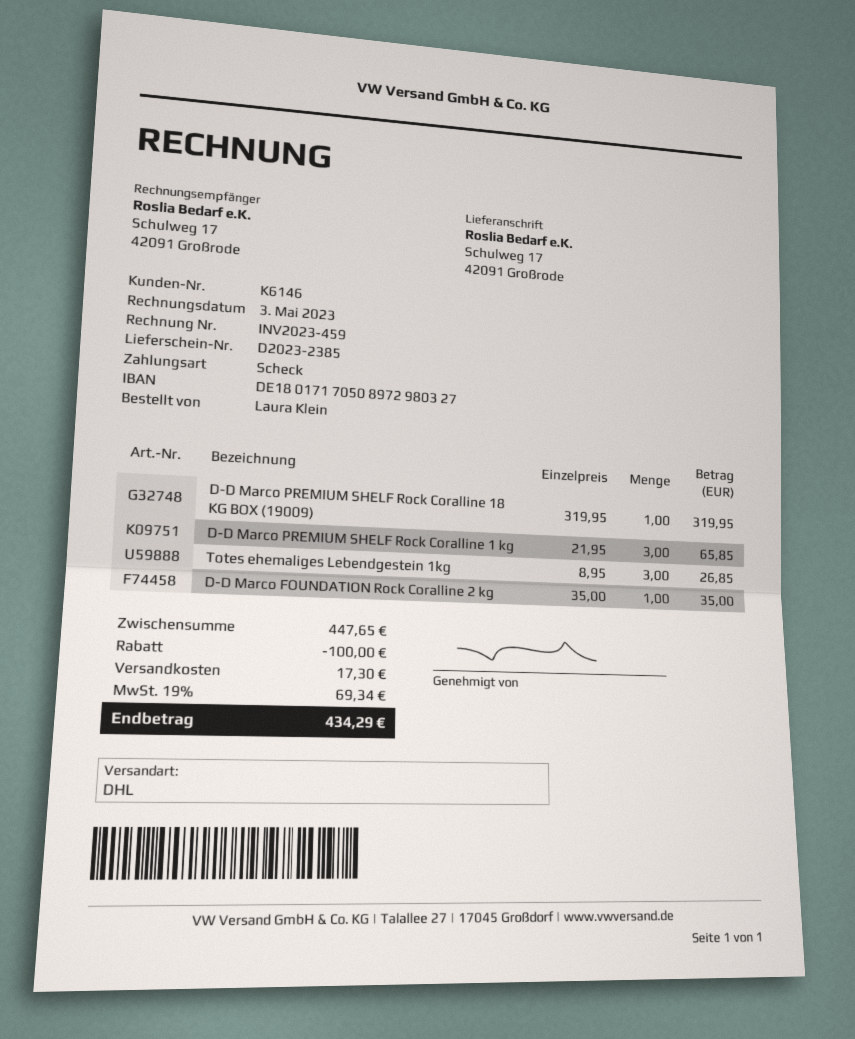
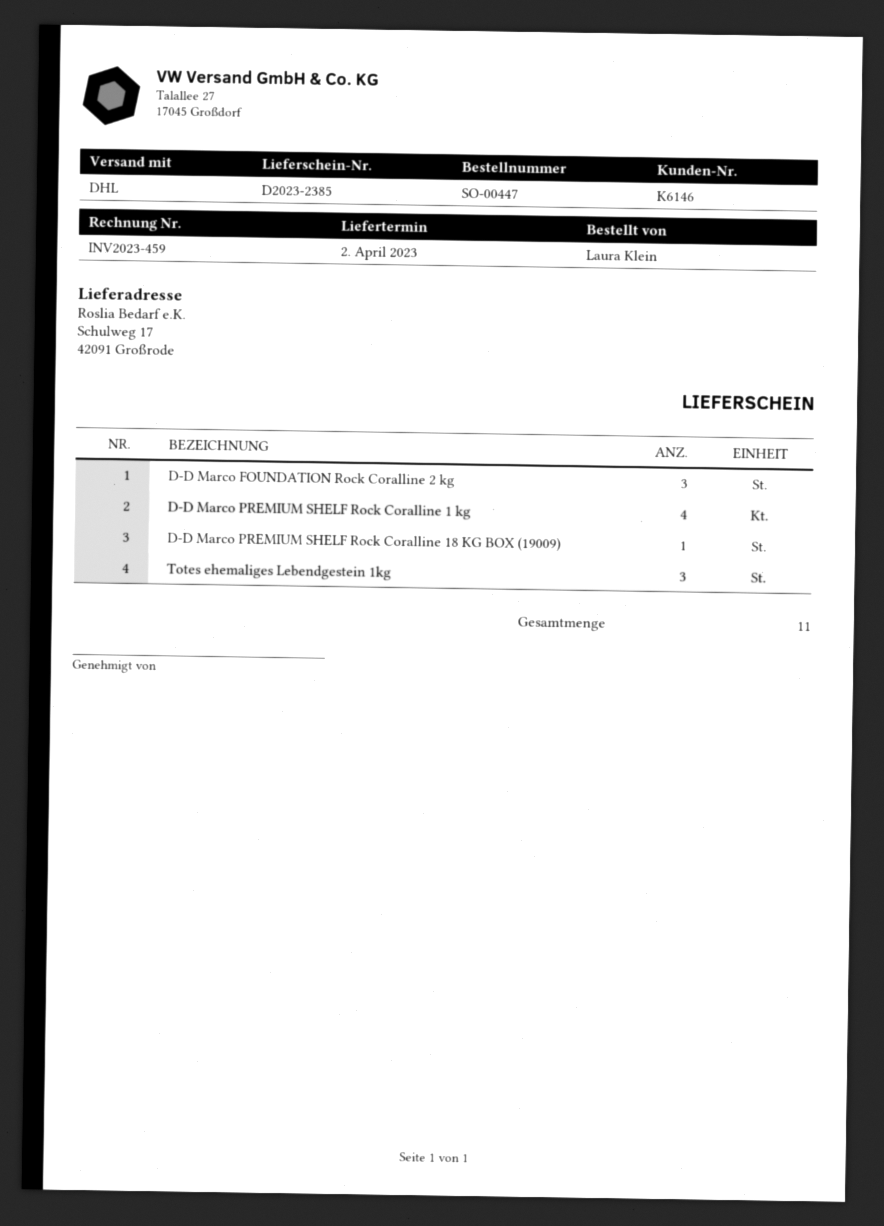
D-D Marco PREMIUM SHELF Rock Coralline 1 kg: 3 -> 4
D-D Marco FOUNDATION Rock Coralline 2 kg: 1 -> 3

